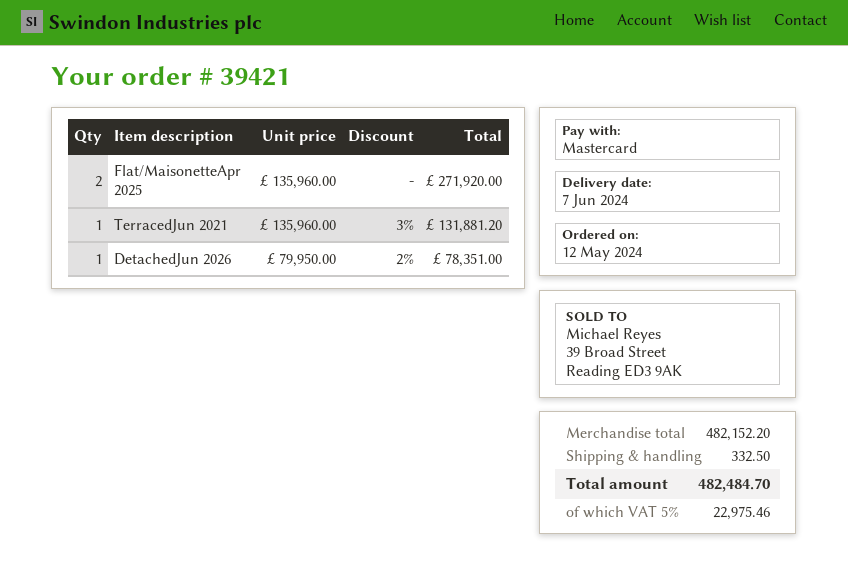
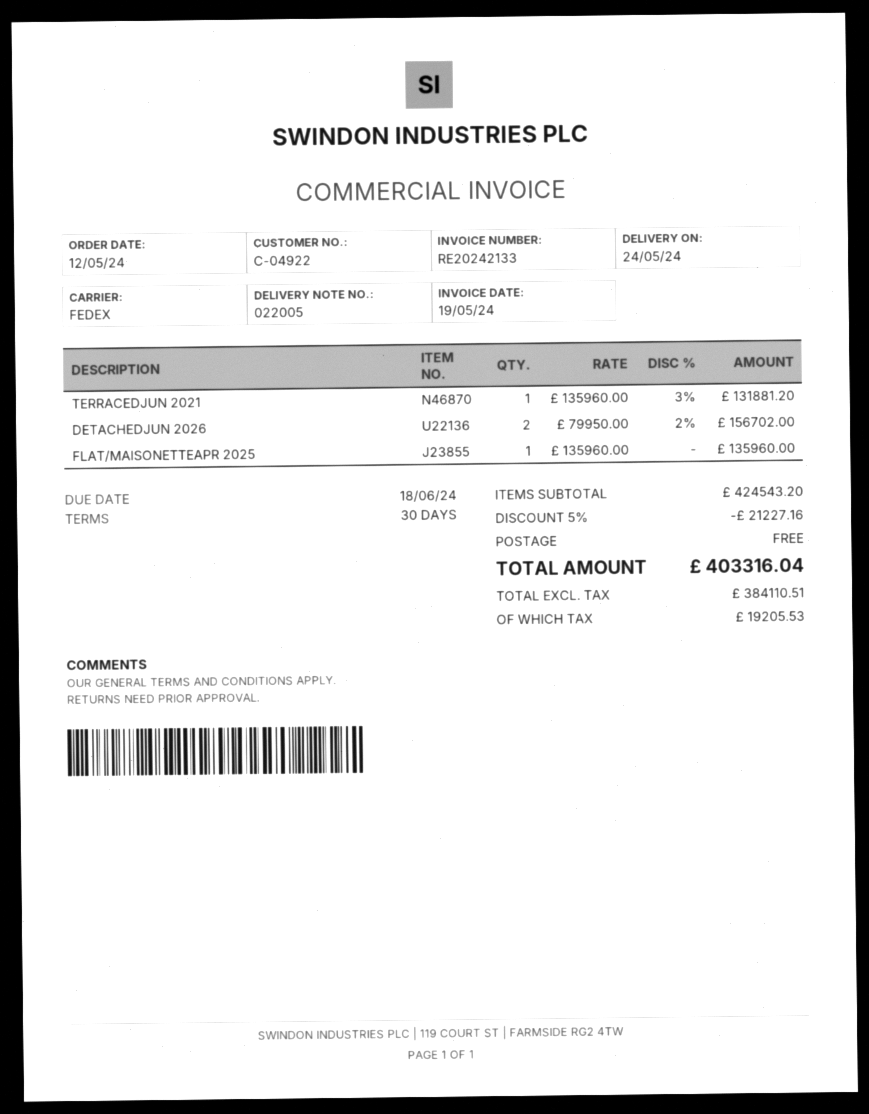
delivery date: 2024-06-07 -> 2024-05-24
Flat/MaisonetteApr 2025: 2 x 135960.00 = 271920.00 -> 1 x 135960.00 = 135960.00
DetachedJun 2026: 1 x 79950.00 - 2% = 78351.00 -> 2 x 79950.00 - 2% = 156702.00
subtotal: 482152.20 -> 424543.20
discount: none -> 5% = 21227.16
shipping: 332.50 -> 0.00
tax: 22975.46 -> 19205.53
total: 482484.70 -> 403316.04

